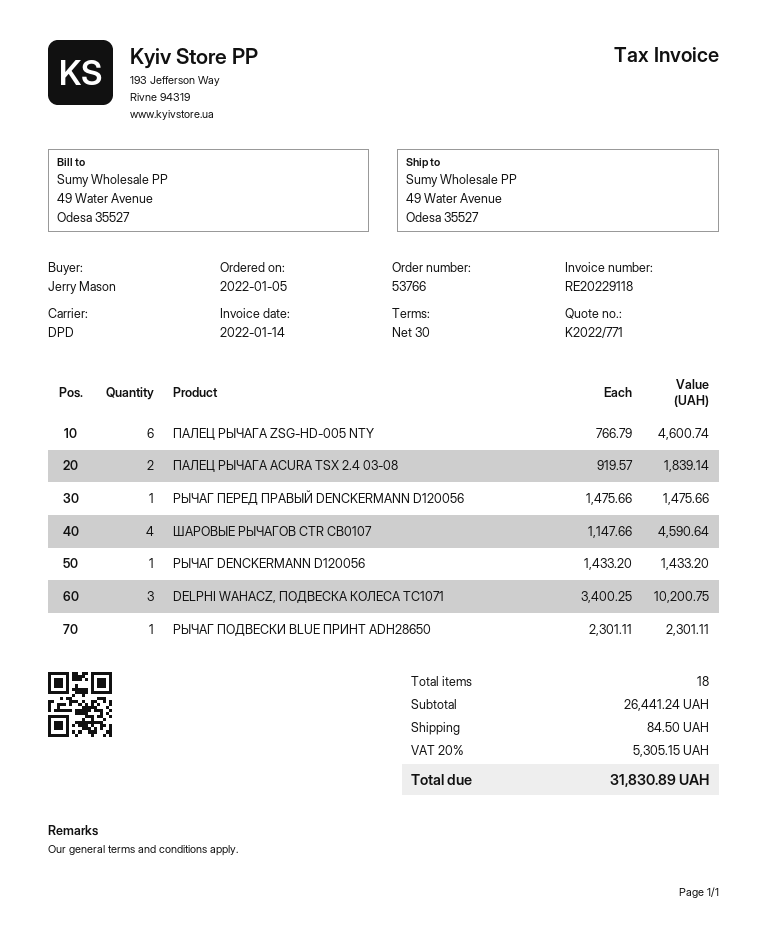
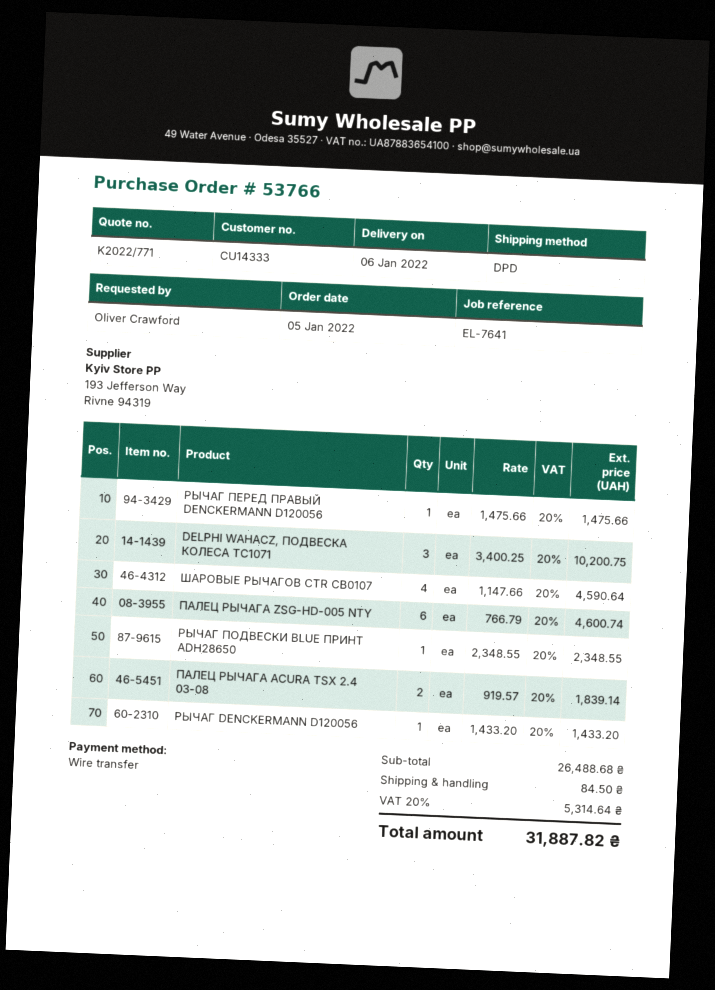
ordered by: Jerry Mason -> Oliver Crawford
РЫЧАГ ПОДВЕСКИ BLUE ПРИНТ ADH28650: 1 x 2301.11 = 2301.11 -> 1 x 2348.55 = 2348.55
subtotal: 26441.24 -> 26488.68
tax: 20% = 5305.15 -> 20% = 5314.64
total: 31830.89 -> 31887.82

